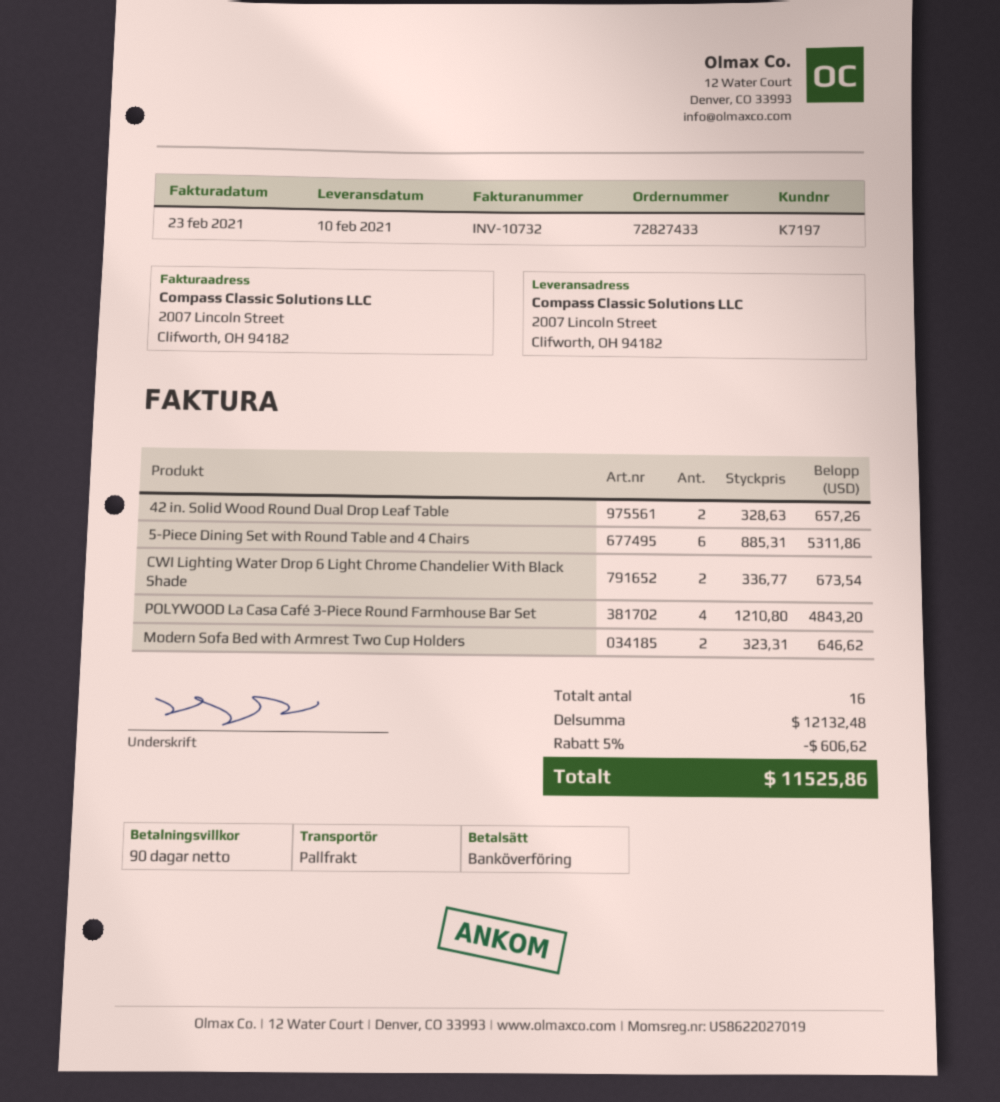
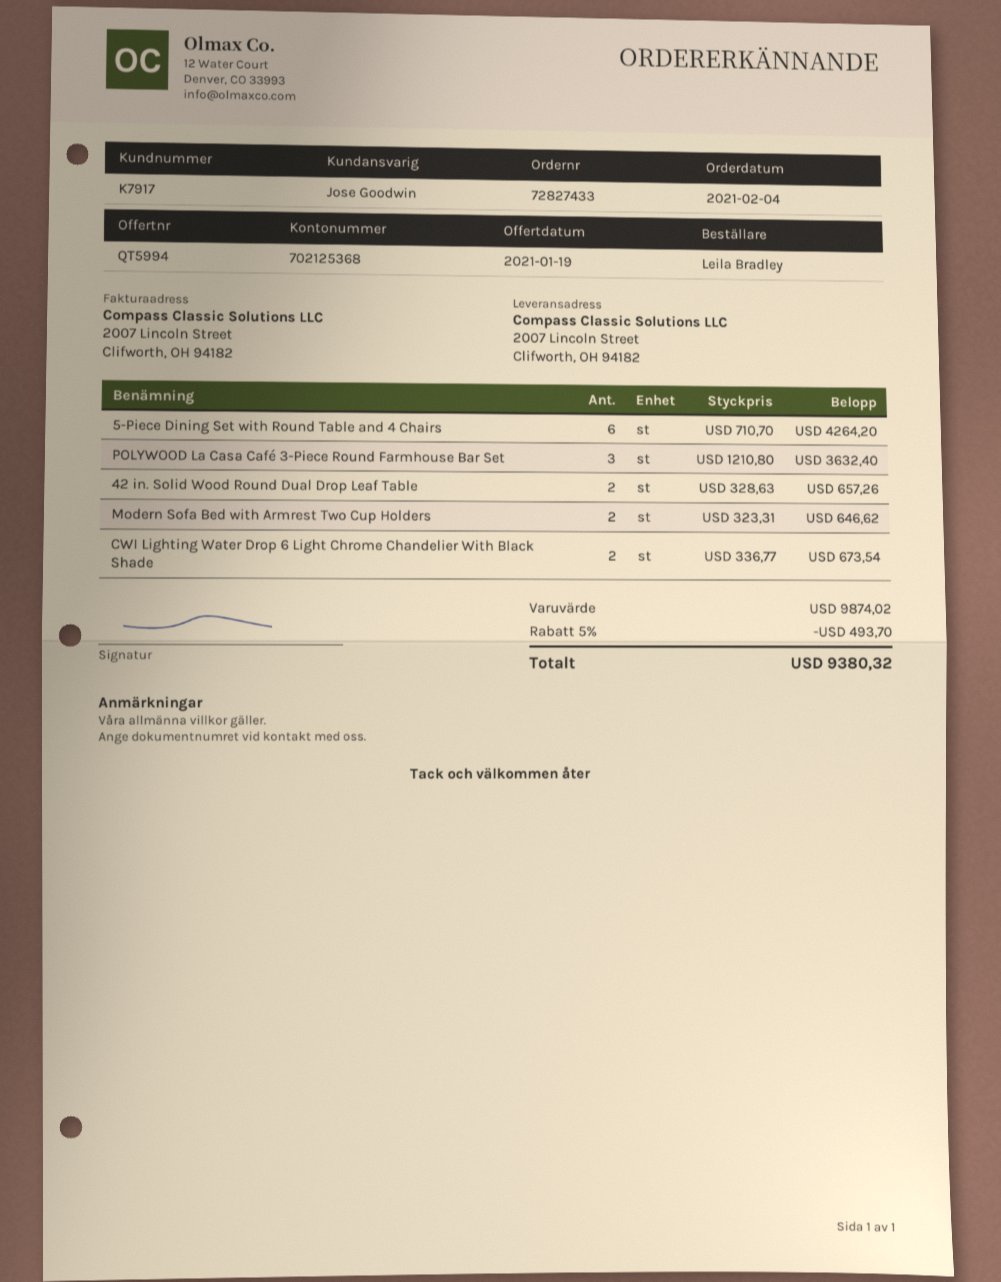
customer number: K7197 -> K7917
5-Piece Dining Set with Round Table and 4 Chairs: 6 x 885.31 = 5311.86 -> 6 x 710.70 = 4264.20
POLYWOOD La Casa Café 3-Piece Round Farmhouse Bar Set: 4 x 1210.80 = 4843.20 -> 3 x 1210.80 = 3632.40
subtotal: 12132.48 -> 9874.02
discount: 5% = 606.62 -> 5% = 493.70
total: 11525.86 -> 9380.32

